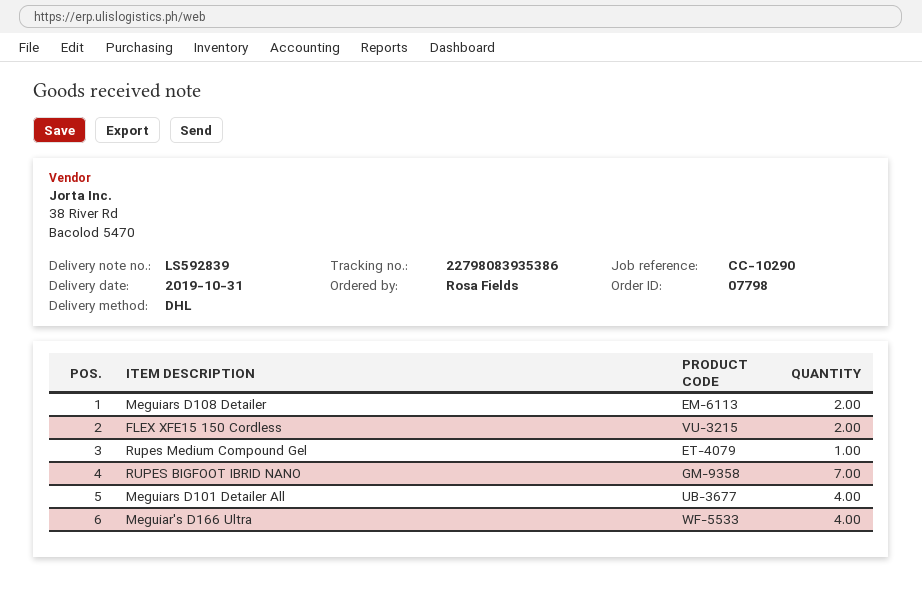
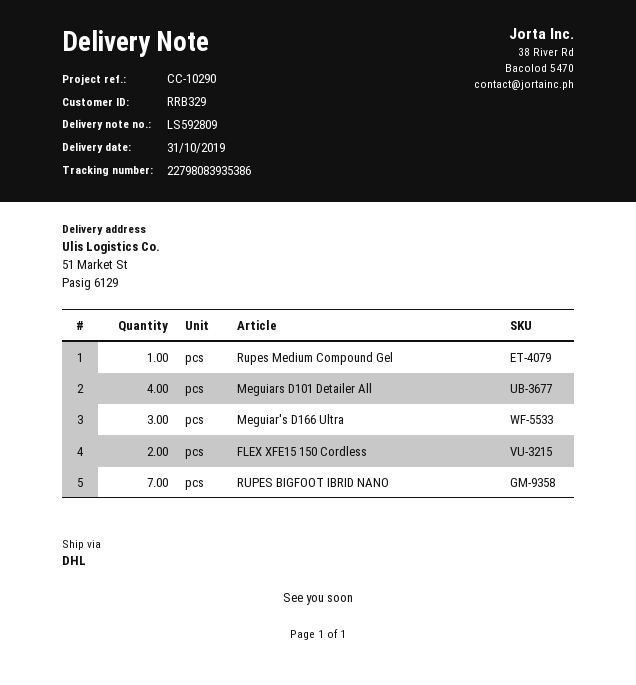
delivery note number: LS592839 -> LS592809
Meguiars D108 Detailer: 2 -> none
Meguiar's D166 Ultra: 4 -> 3

